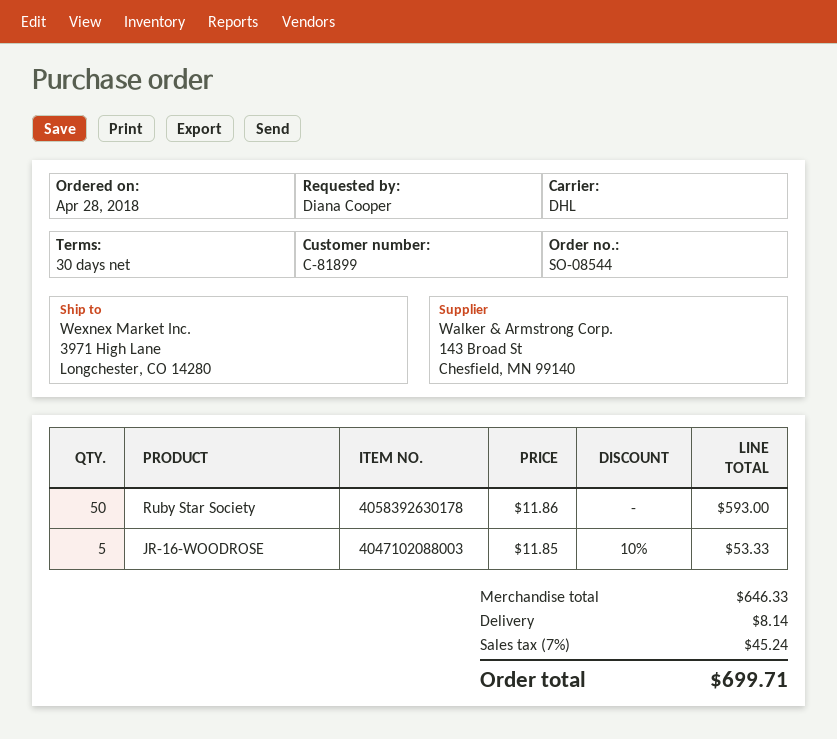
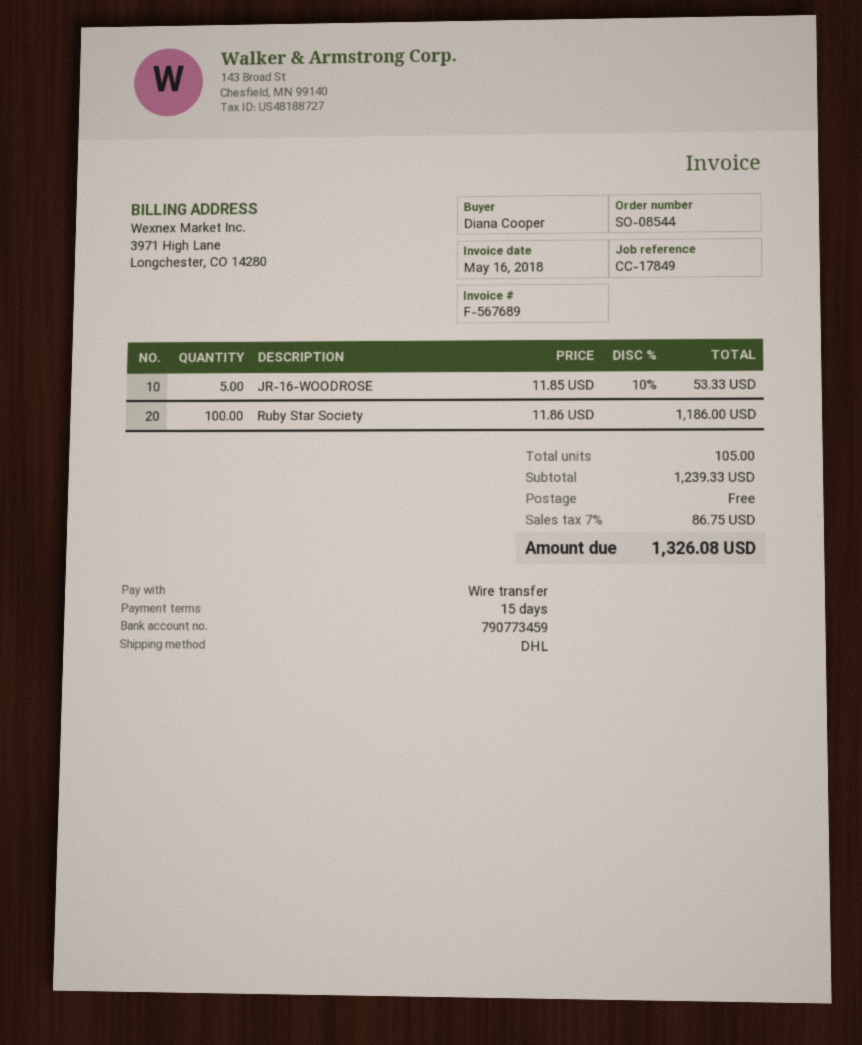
payment terms: 30 days -> 15 days
Ruby Star Society: 50 x 11.86 = 593.00 -> 100 x 11.86 = 1186.00
subtotal: 646.33 -> 1239.33
shipping: 8.14 -> 0.00
tax: 7% = 45.24 -> 7% = 86.75
total: 699.71 -> 1326.08

